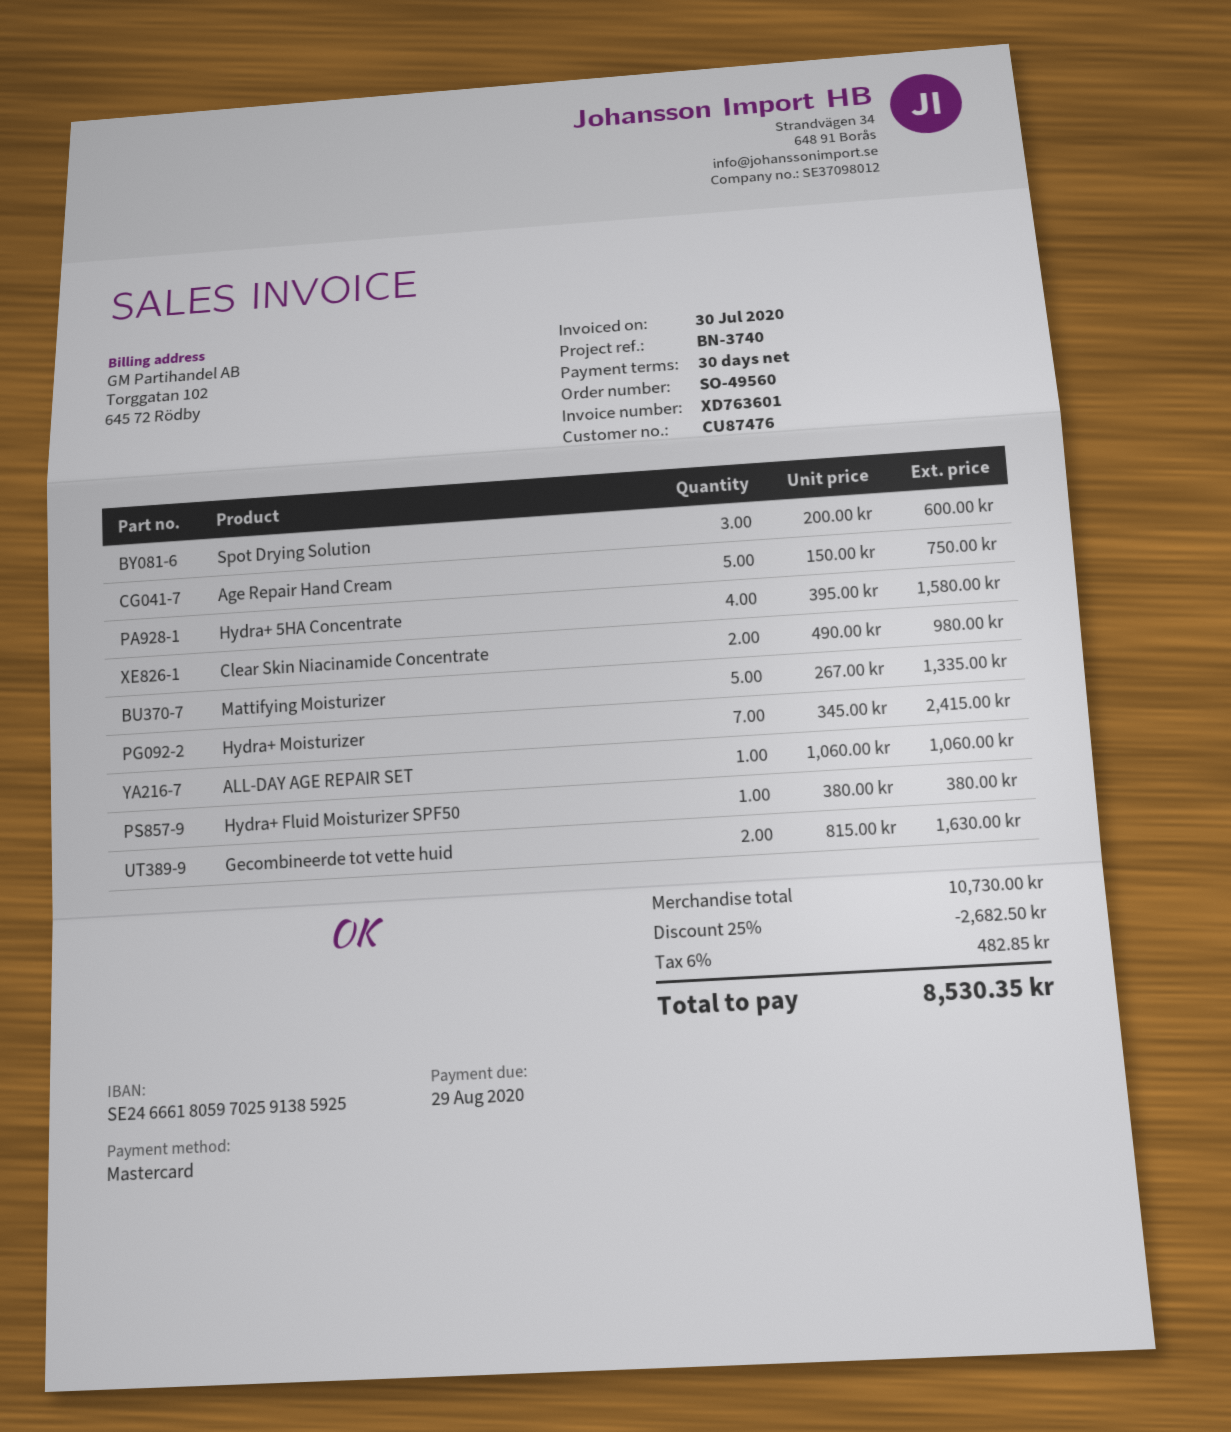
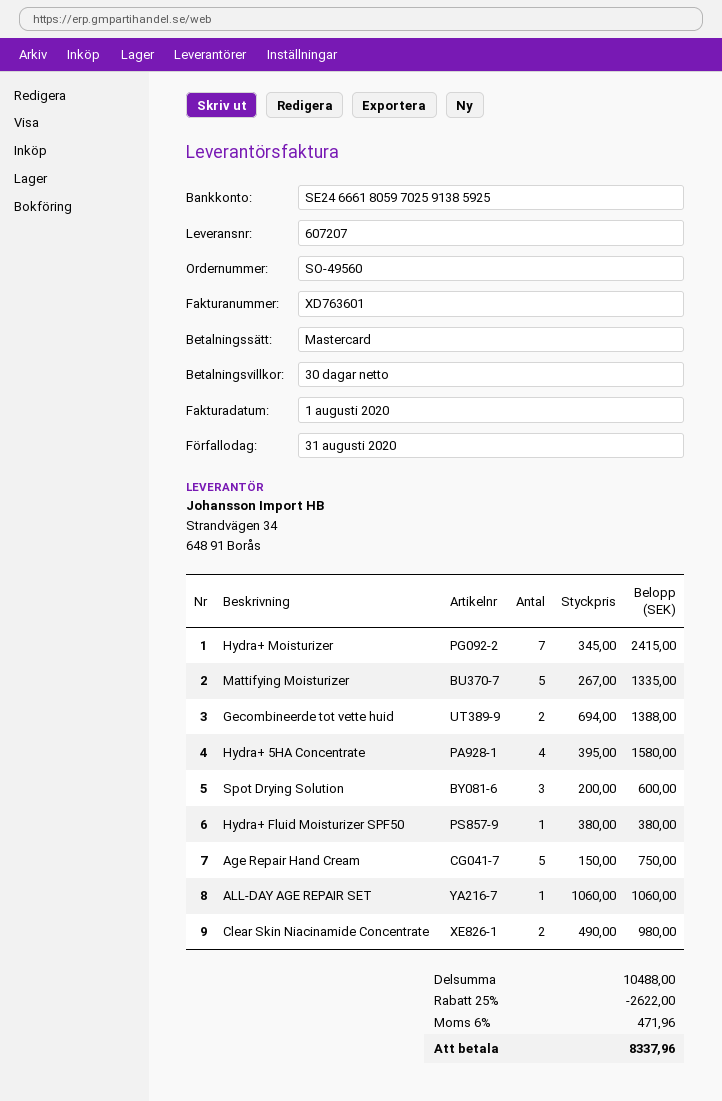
invoice date: 2020-07-30 -> 2020-08-01
due date: 2020-08-29 -> 2020-08-31
Gecombineerde tot vette huid: 2 x 815.00 = 1630.00 -> 2 x 694.00 = 1388.00
subtotal: 10730.00 -> 10488.00
discount: 25% = 2682.50 -> 25% = 2622.00
tax: 6% = 482.85 -> 6% = 471.96
total: 8530.35 -> 8337.96

